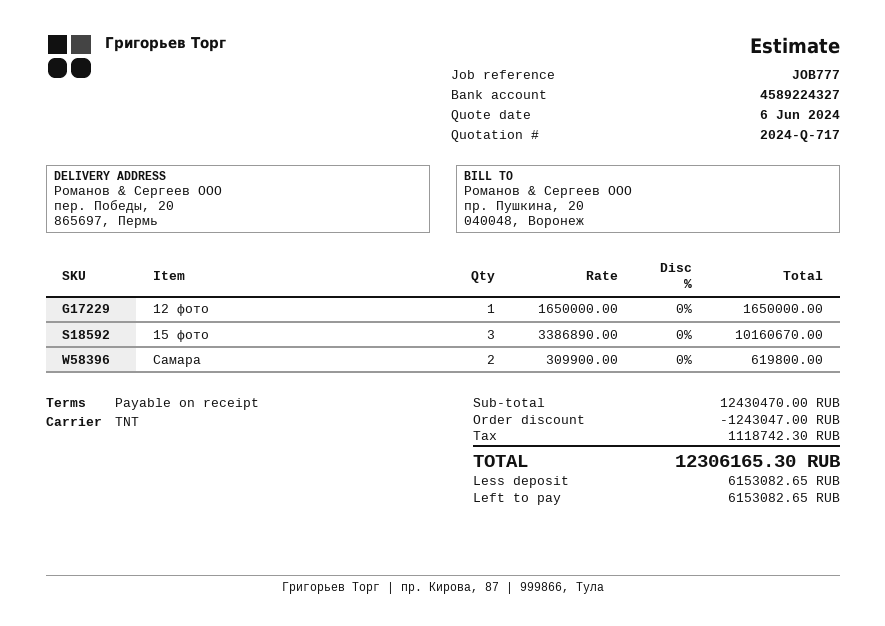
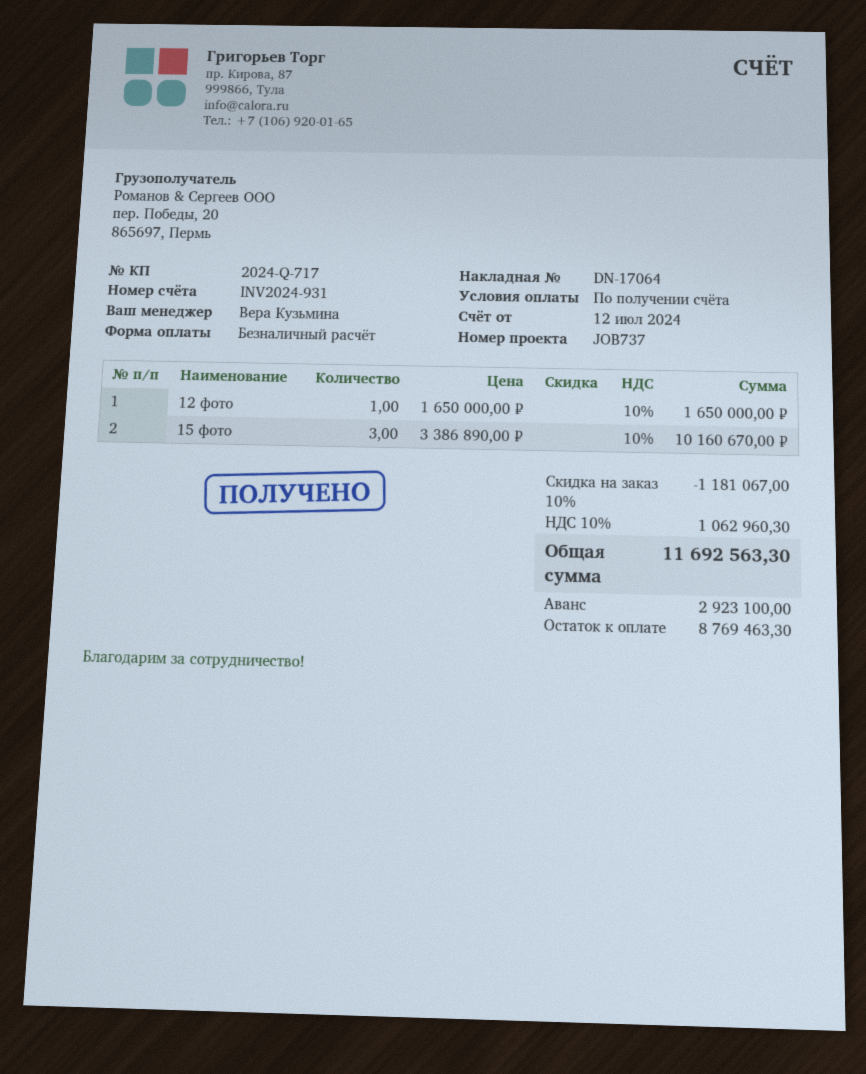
reference: JOB777 -> JOB737
Самара: 2 x 309900.00 = 619800.00 -> none
discount: 1243047.00 -> 1181067.00
tax: 1118742.30 -> 1062960.30
total: 12306165.30 -> 11692563.30
deposit: 6153082.65 -> 2923100.00
balance: 6153082.65 -> 8769463.30

